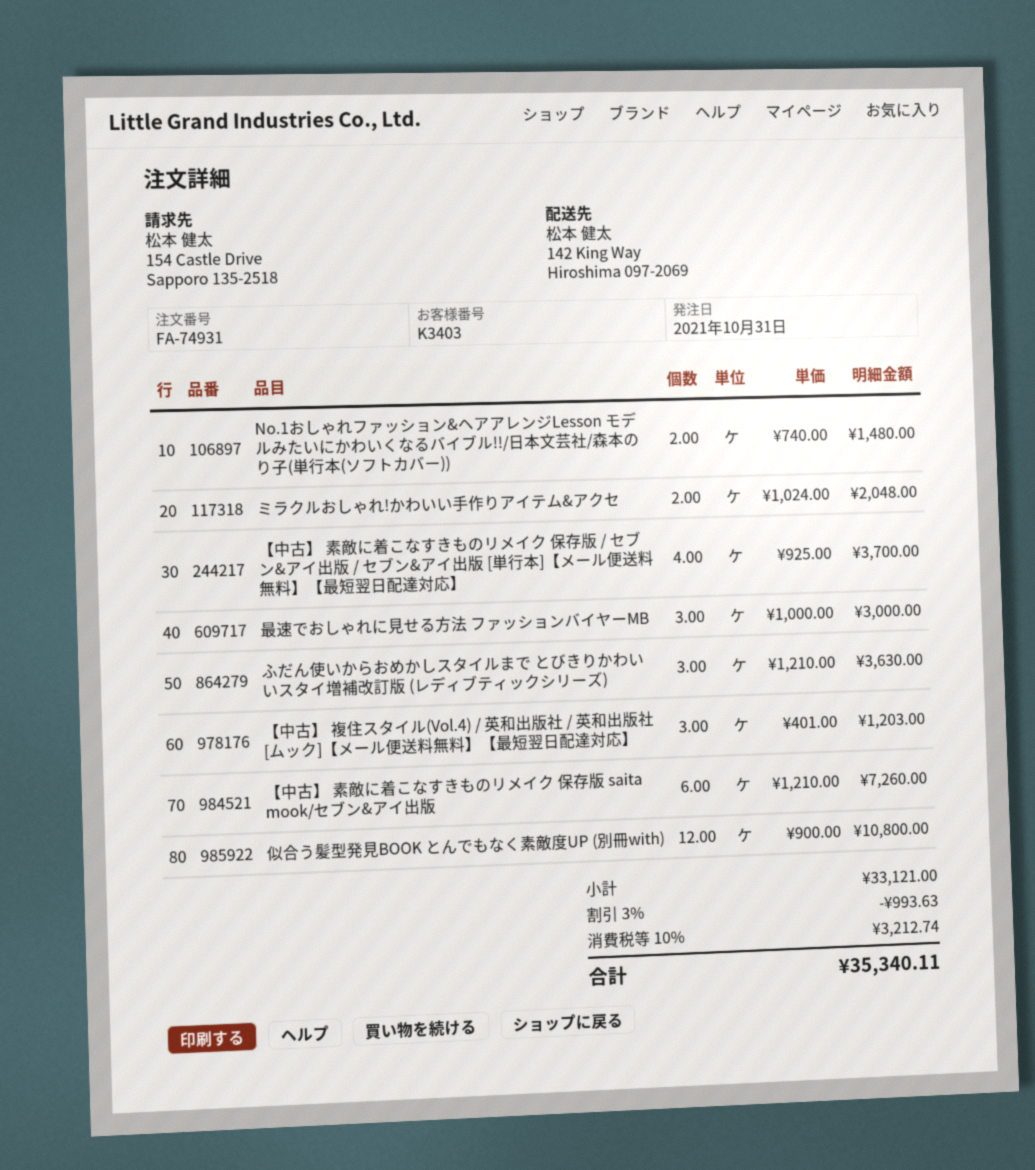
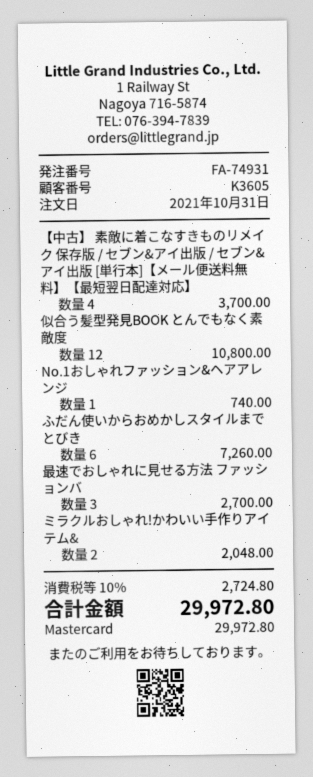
customer number: K3403 -> K3605
No.1おしゃれファッション&ヘアアレンジLesson モデルみたいにかわいくなるバイブル!!/日本文芸社/森本のり子(単行本(ソフトカバー)): 2 for 1480.00 -> 1 for 740.00
最速でおしゃれに見せる方法 ファッションバイヤーMB: 3 for 3000.00 -> 3 for 2700.00
ふだん使いからおめかしスタイルまで とびきりかわいいスタイ増補改訂版 (レディブティックシリーズ): 3 for 3630.00 -> 6 for 7260.00
【中古】 複住スタイル(Vol.4) / 英和出版社 / 英和出版社 [ムック]【メール便送料無料】【最短翌日配達対応】: 3 for 1203.00 -> none
【中古】 素敵に着こなすきものリメイク 保存版 saita mook/セブン&アイ出版: 6 for 7260.00 -> none
discount: 3% = 993.63 -> none
tax: 10% = 3212.74 -> 10% = 2724.80
total: 35340.11 -> 29972.80

